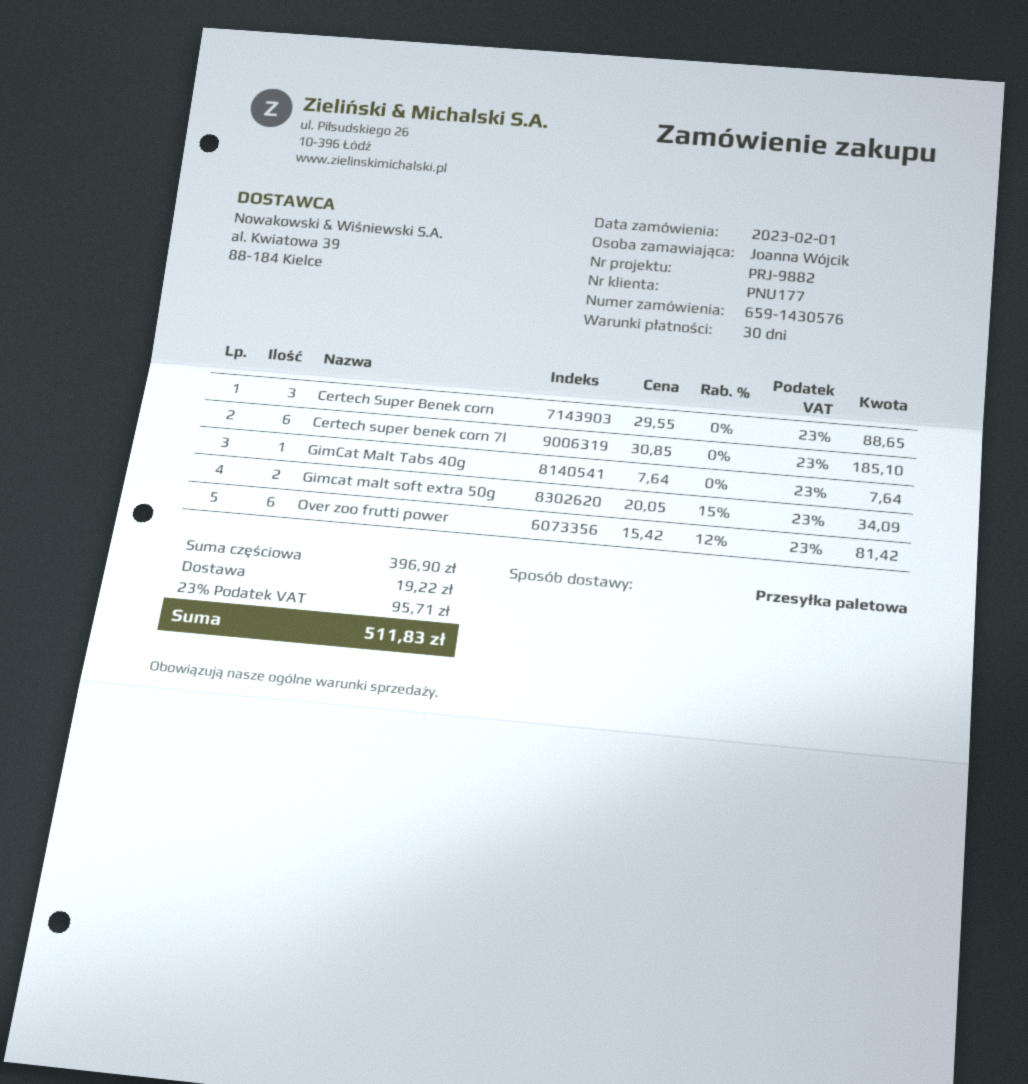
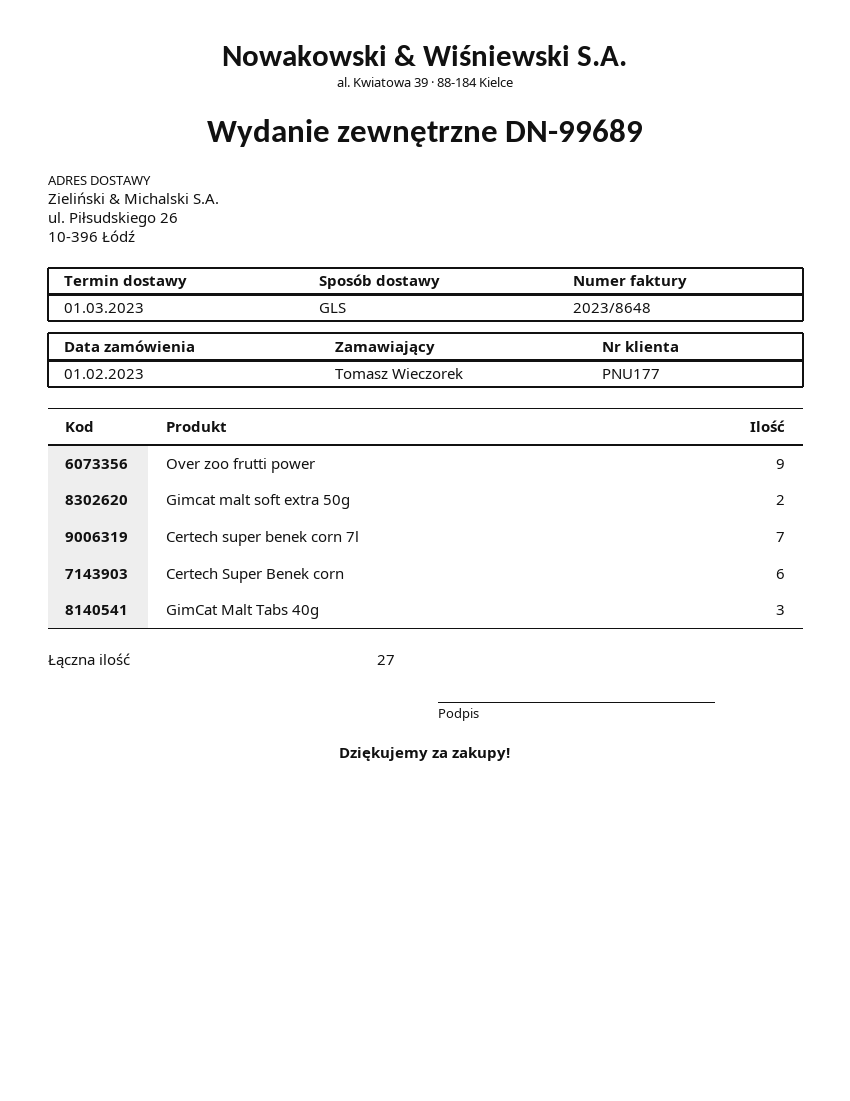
ordered by: Joanna Wójcik -> Tomasz Wieczorek
shipping method: pallet freight -> GLS
Certech Super Benek corn: 3 -> 6
Certech super benek corn 7l: 6 -> 7
GimCat Malt Tabs 40g: 1 -> 3
Over zoo frutti power: 6 -> 9

